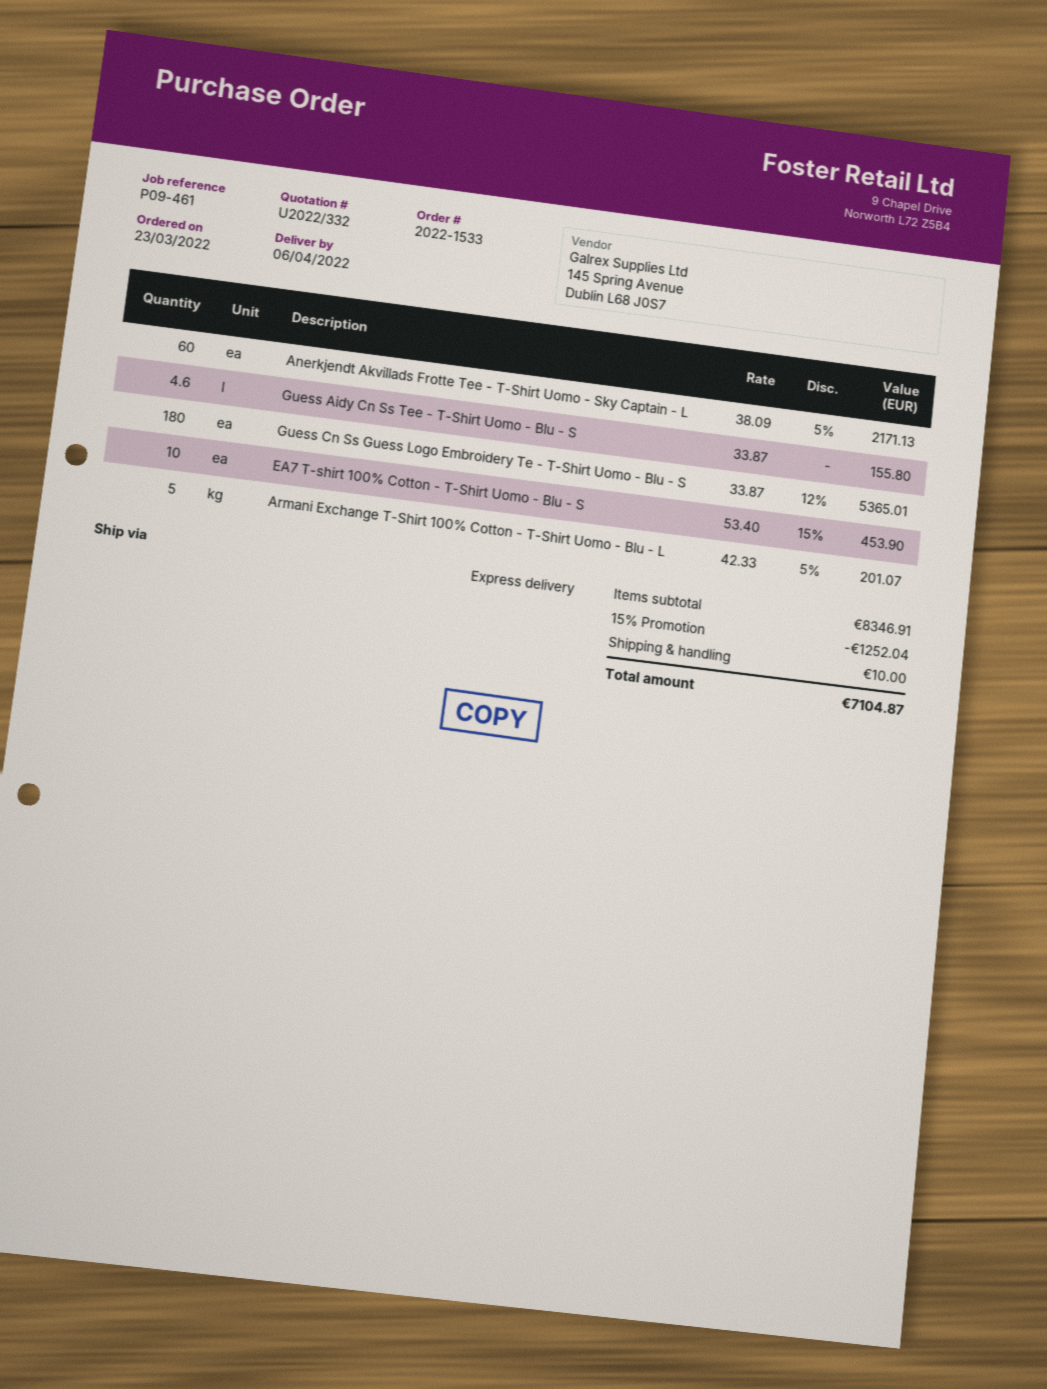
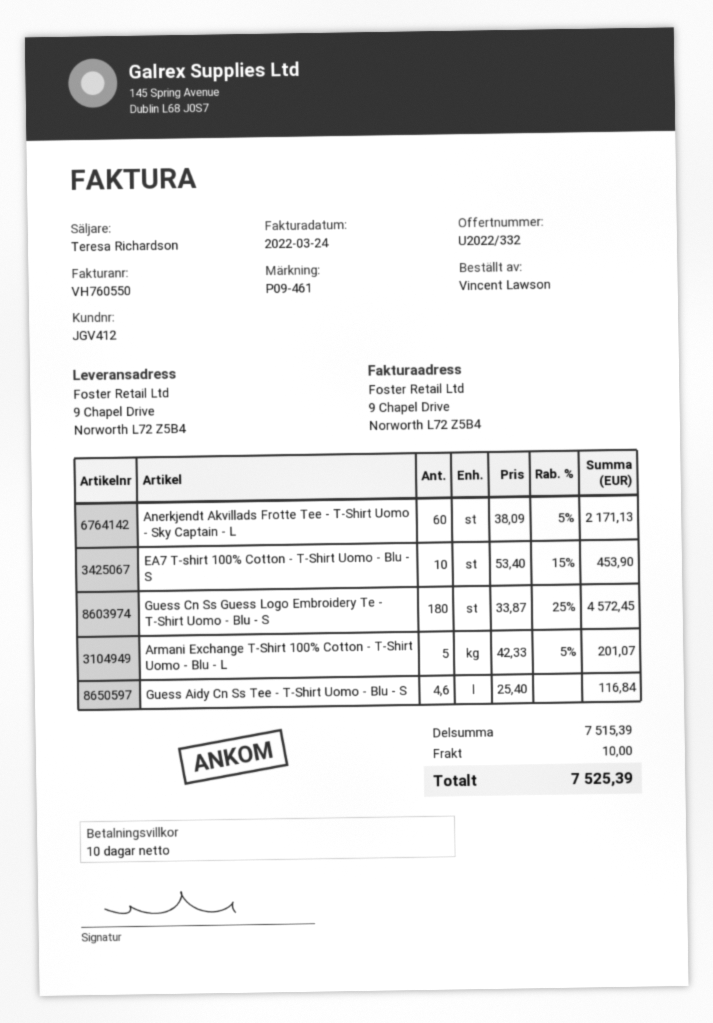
Guess Aidy Cn Ss Tee - T-Shirt Uomo - Blu - S: 4.6 x 33.87 = 155.80 -> 4.6 x 25.40 = 116.84
Guess Cn Ss Guess Logo Embroidery Te - T-Shirt Uomo - Blu - S: 180 x 33.87 - 12% = 5365.01 -> 180 x 33.87 - 25% = 4572.45
subtotal: 8346.91 -> 7515.39
discount: 15% = 1252.04 -> none
total: 7104.87 -> 7525.39

